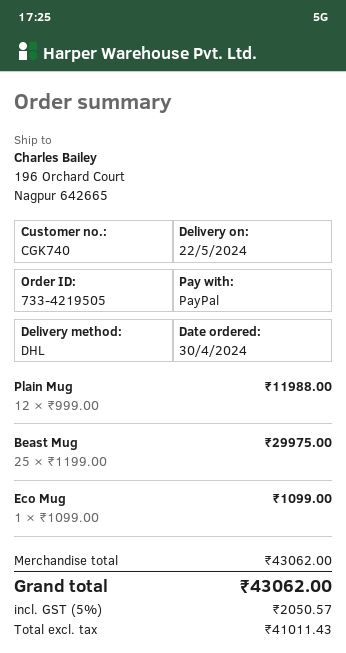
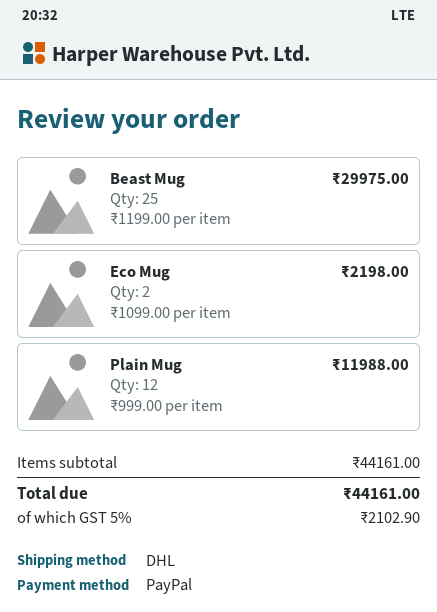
Eco Mug: 1 x 1099.00 = 1099.00 -> 2 x 1099.00 = 2198.00
subtotal: 43062.00 -> 44161.00
tax: 5% = 2050.57 -> 5% = 2102.90
total: 43062.00 -> 44161.00

